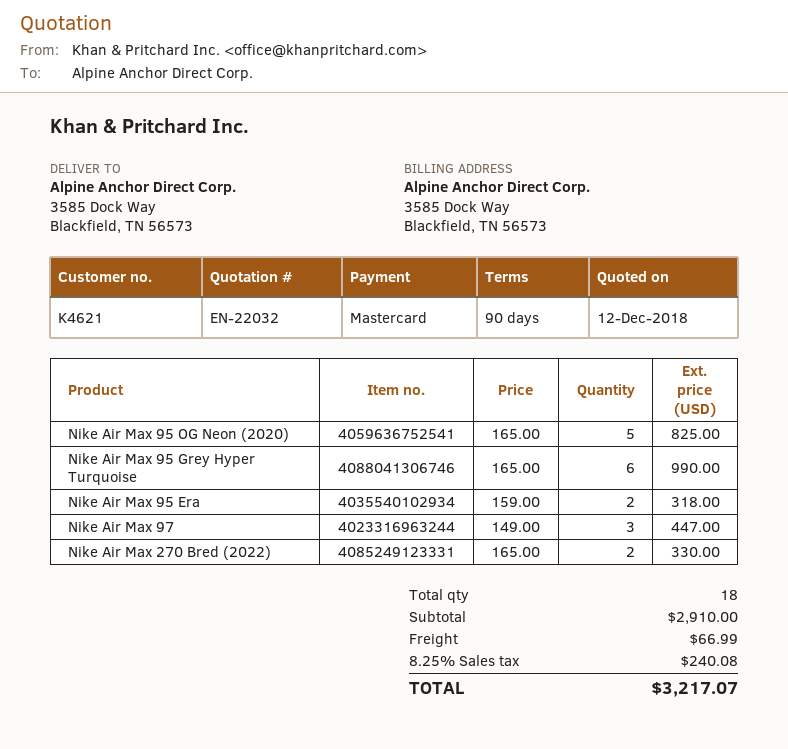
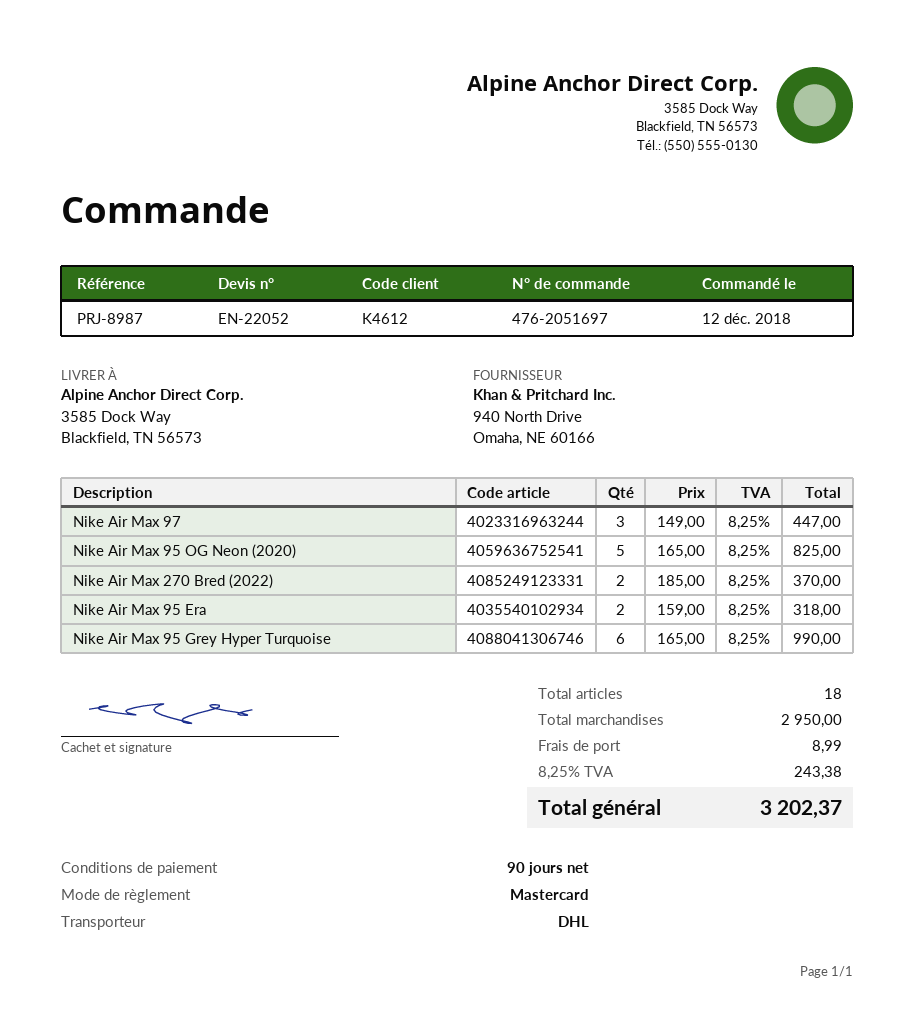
quote number: EN-22032 -> EN-22052
customer number: K4621 -> K4612
Nike Air Max 270 Bred (2022): 2 x 165.00 = 330.00 -> 2 x 185.00 = 370.00
subtotal: 2910.00 -> 2950.00
shipping: 66.99 -> 8.99
tax: 8.25% = 240.08 -> 8.25% = 243.38
total: 3217.07 -> 3202.37

